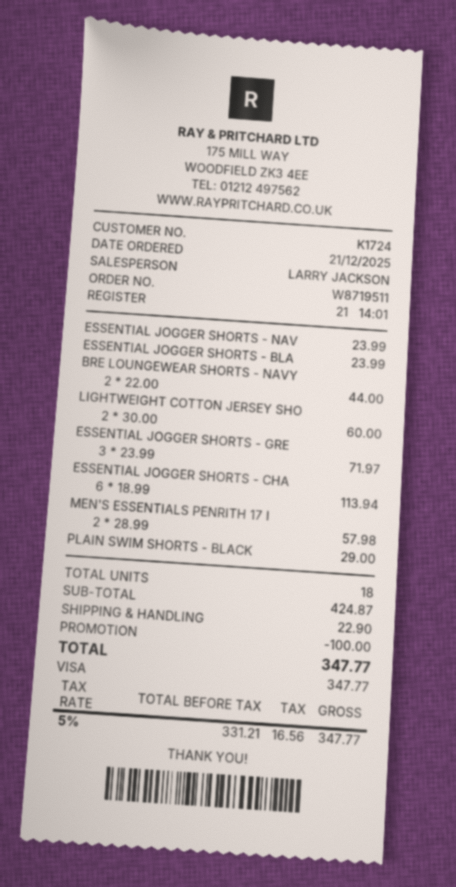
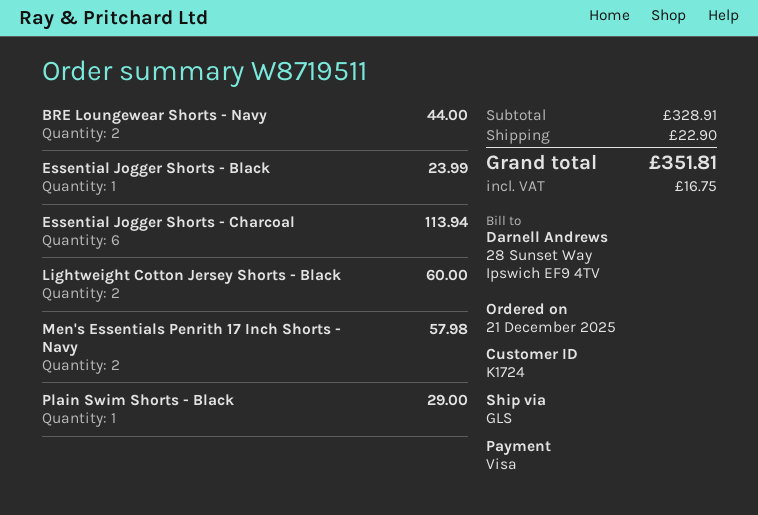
ESSENTIAL JOGGER SHORTS - NAV: 1 for 23.99 -> none
ESSENTIAL JOGGER SHORTS - GRE: 3 for 71.97 -> none
subtotal: 424.87 -> 328.91
discount: 100.00 -> none
tax: 16.56 -> 16.75
total: 347.77 -> 351.81

